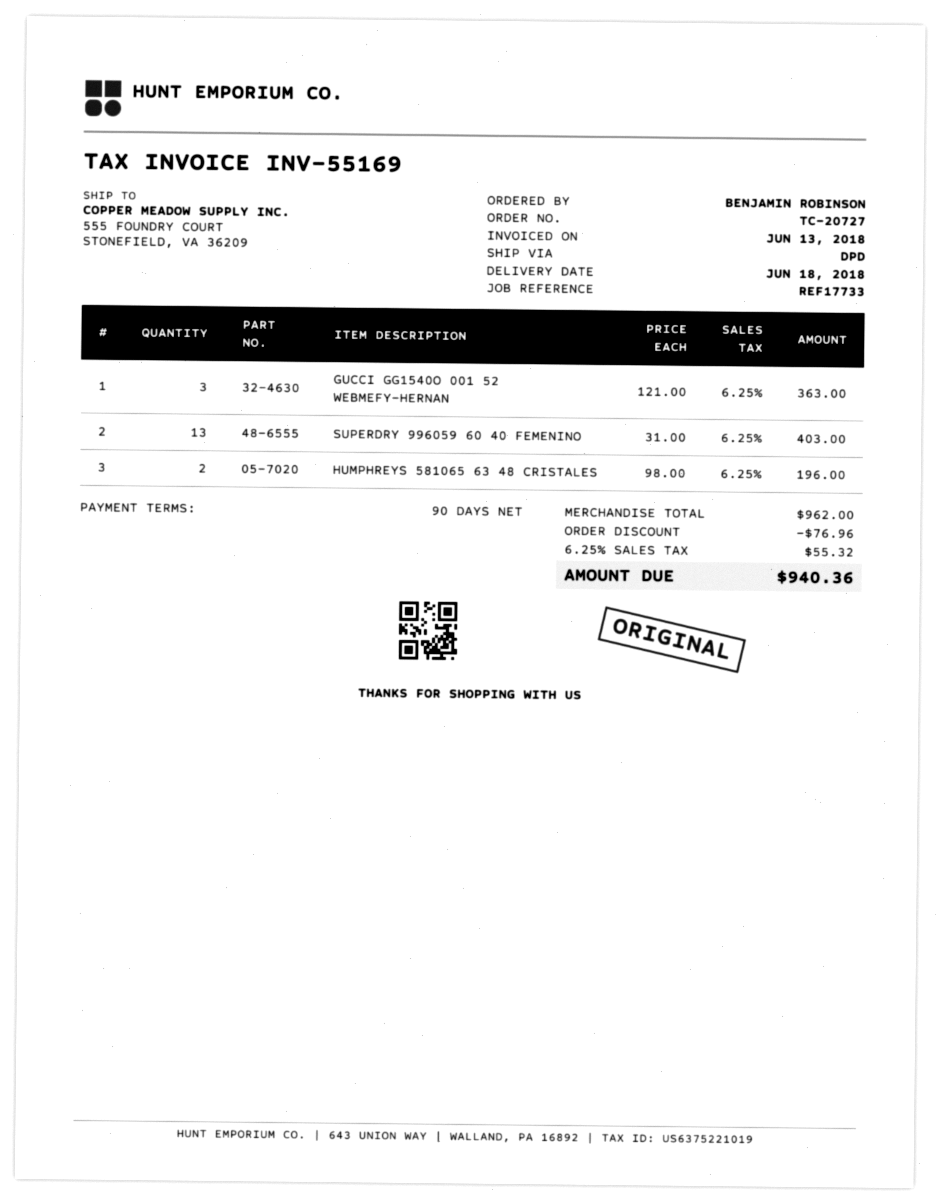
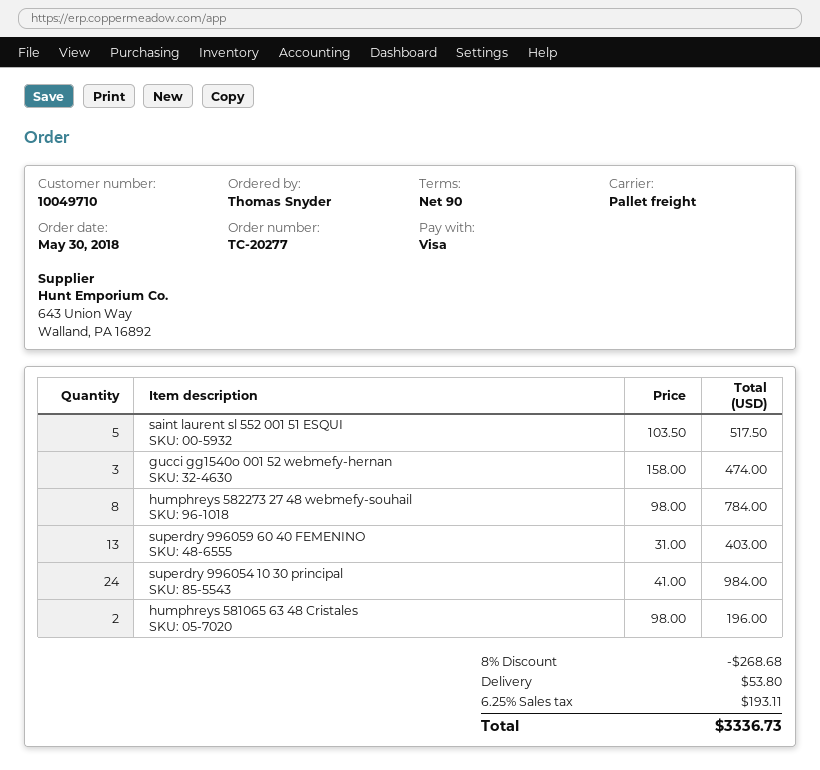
order number: TC-20727 -> TC-20277
ordered by: BENJAMIN ROBINSON -> Thomas Snyder
shipping method: DPD -> pallet freight
GUCCI GG1540O 001 52 WEBMEFY-HERNAN: 3 x 121.00 = 363.00 -> 3 x 158.00 = 474.00
saint laurent sl 552 001 51 ESQUI: none -> 5 x 103.50 = 517.50
humphreys 582273 27 48 webmefy-souhail: none -> 8 x 98.00 = 784.00
superdry 996054 10 30 principal: none -> 24 x 41.00 = 984.00
discount: 76.96 -> 268.68
shipping: none -> 53.80
tax: 6.25% = 55.32 -> 6.25% = 193.11
total: 940.36 -> 3336.73

